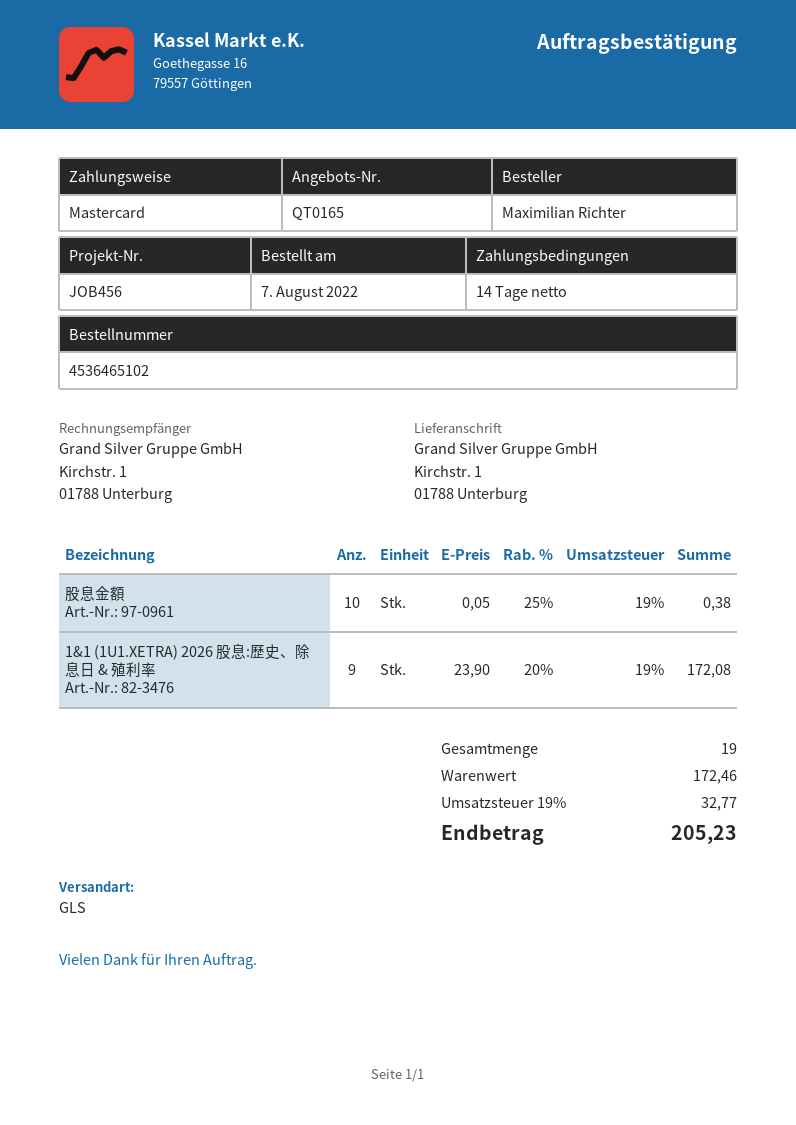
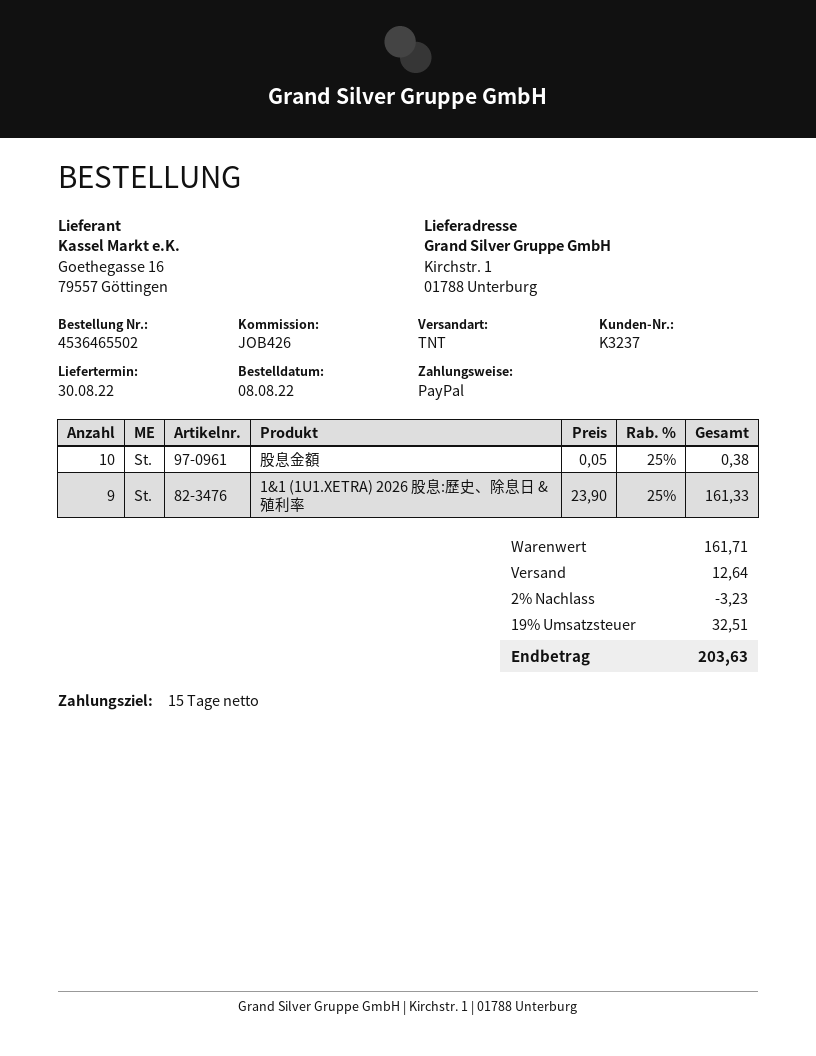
order number: 4536465102 -> 4536465502
order date: 2022-08-07 -> 2022-08-08
payment terms: 14 days -> 15 days
reference: JOB456 -> JOB426
payment method: Mastercard -> PayPal
shipping method: GLS -> TNT
1&1 (1U1.XETRA) 2026 股息:歷史、除息日 & 殖利率: 9 x 23.90 - 20% = 172.08 -> 9 x 23.90 - 25% = 161.33
subtotal: 172.46 -> 161.71
discount: none -> 2% = 3.23
shipping: none -> 12.64
tax: 19% = 32.77 -> 19% = 32.51
total: 205.23 -> 203.63

